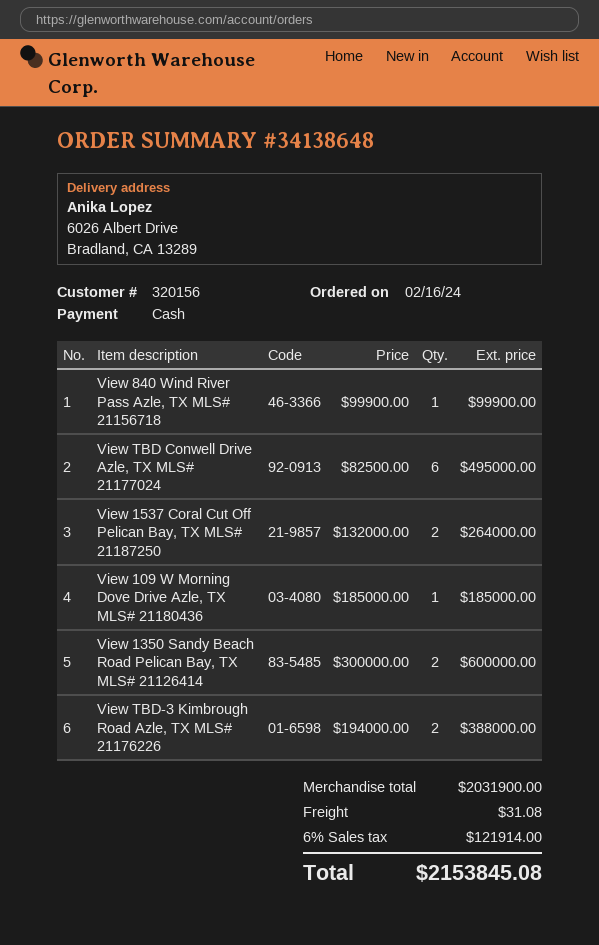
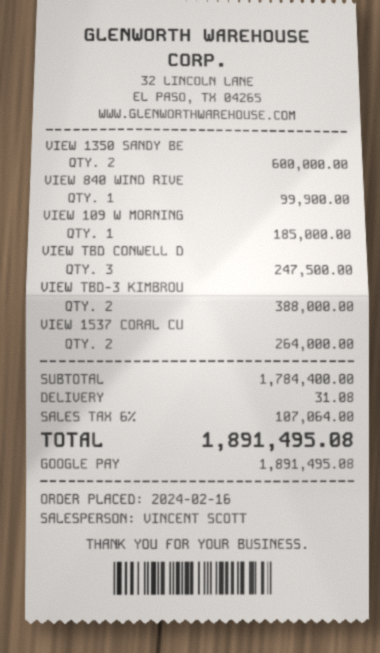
payment method: cash -> Google Pay
View TBD Conwell Drive Azle, TX MLS# 21177024: 6 for 495000.00 -> 3 for 247500.00
subtotal: 2031900.00 -> 1784400.00
tax: 6% = 121914.00 -> 6% = 107064.00
total: 2153845.08 -> 1891495.08

